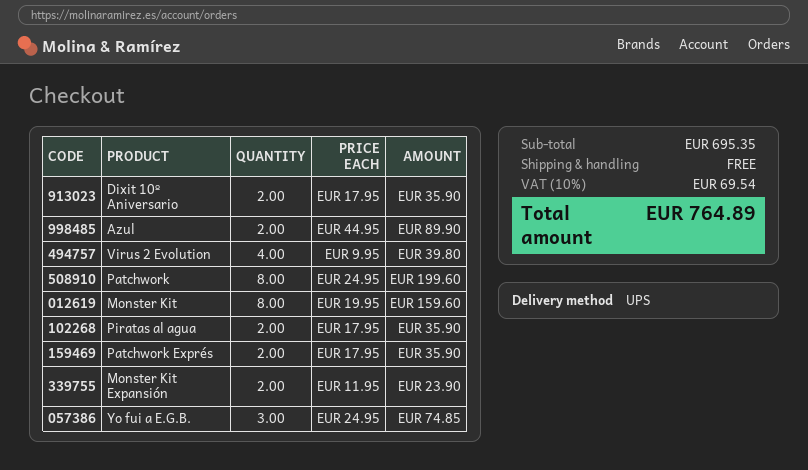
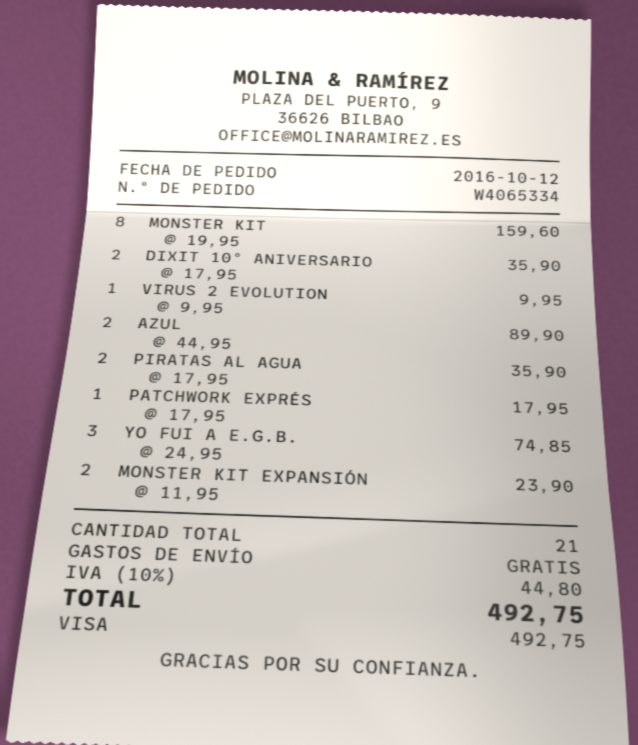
Virus 2 Evolution: 4 x 9.95 = 39.80 -> 1 x 9.95 = 9.95
Patchwork: 8 x 24.95 = 199.60 -> none
Patchwork Exprés: 2 x 17.95 = 35.90 -> 1 x 17.95 = 17.95
tax: 10% = 69.54 -> 10% = 44.80
total: 764.89 -> 492.75

